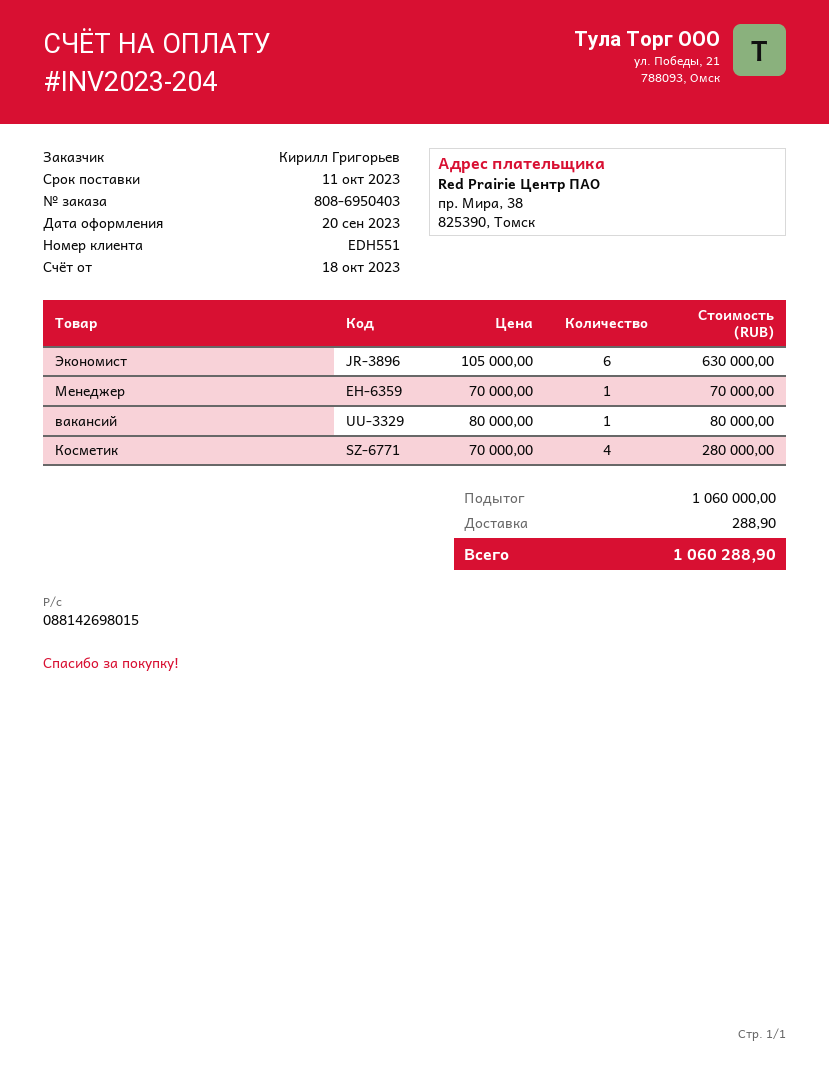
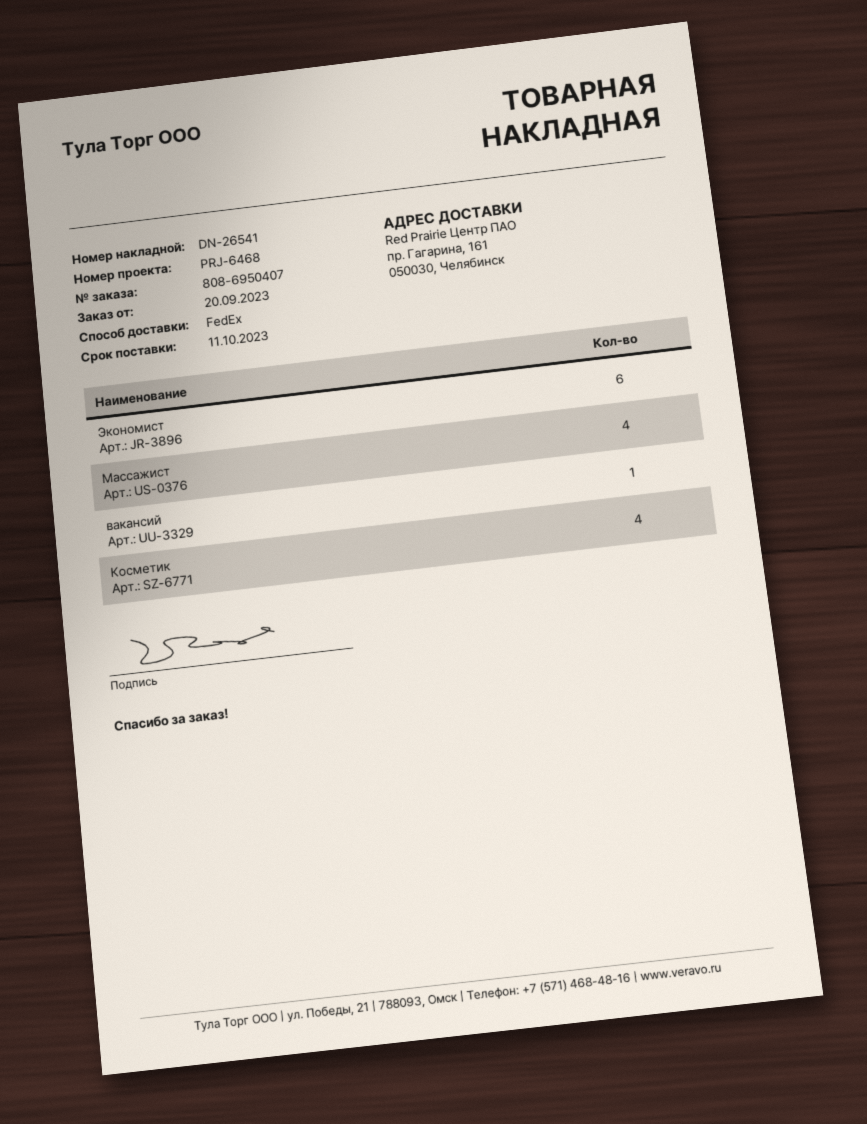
order number: 808-6950403 -> 808-6950407
Менеджер: 1 -> none
Массажист: none -> 4

